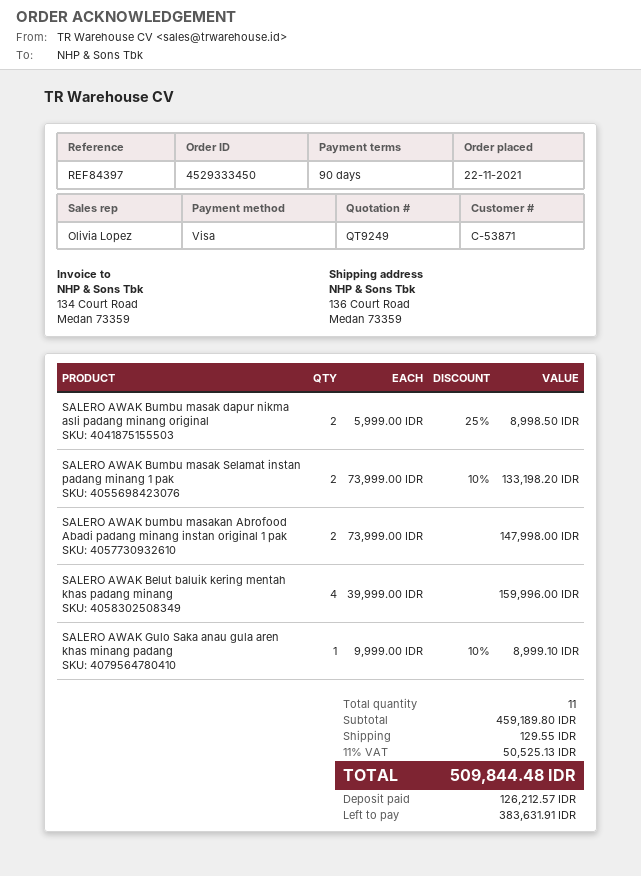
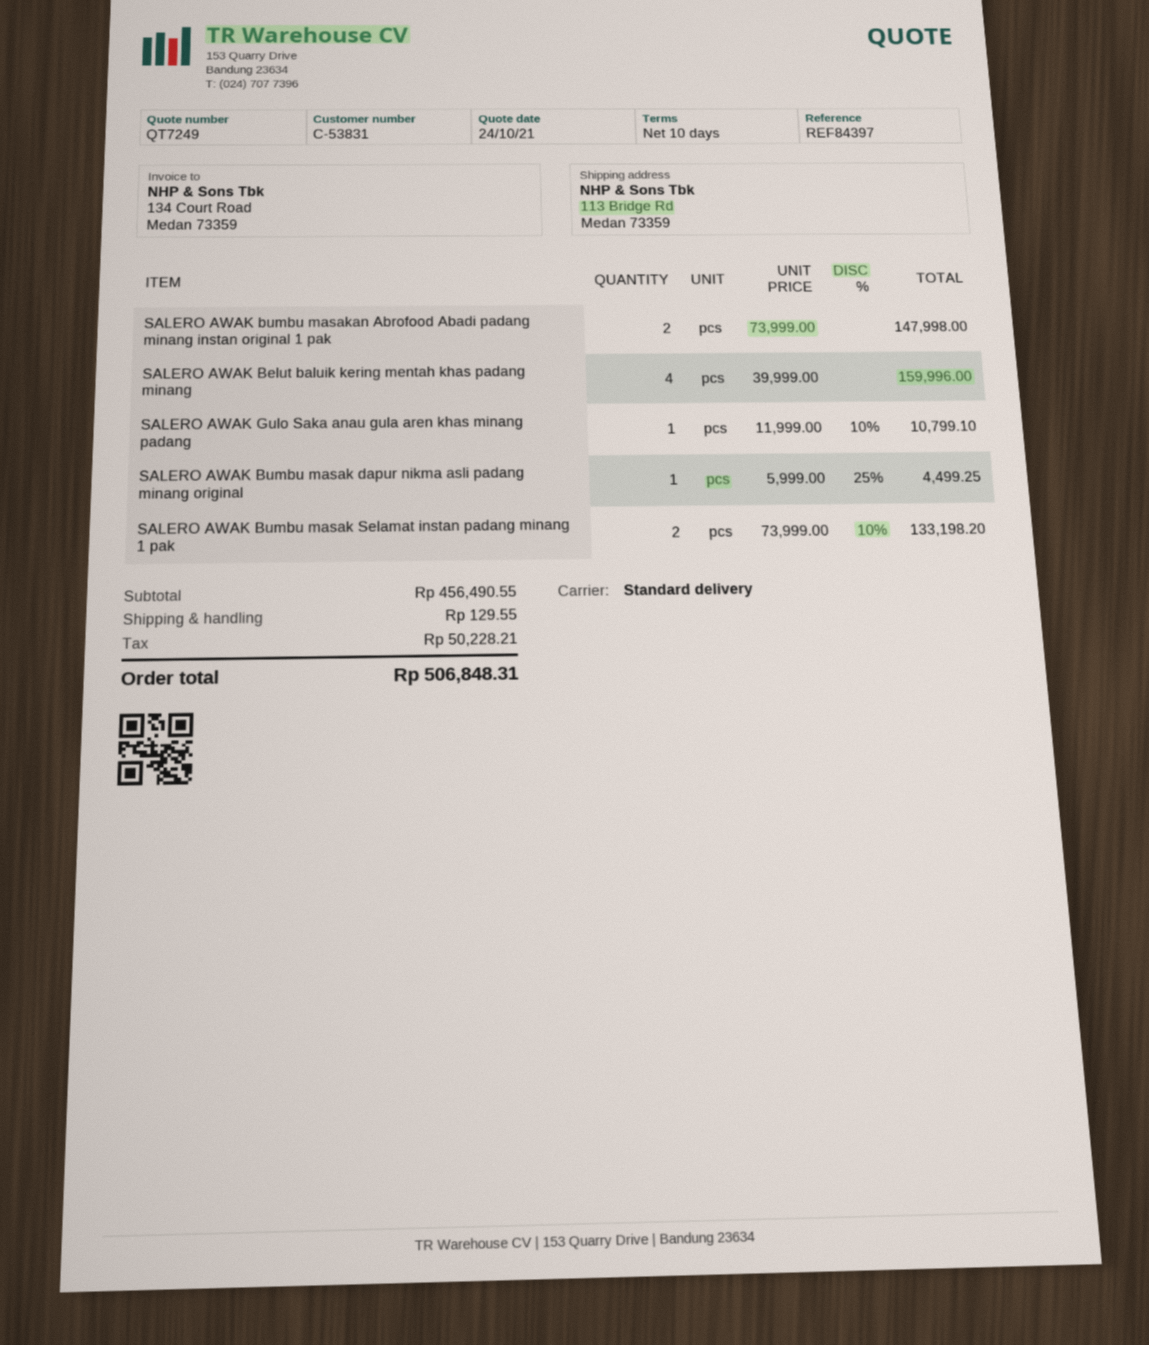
quote number: QT9249 -> QT7249
payment terms: 90 days -> 10 days
customer number: C-53871 -> C-53831
ship to: 136 Court Road, Medan 73359 -> 113 Bridge Rd, Medan 73359
SALERO AWAK Bumbu masak dapur nikma asli padang minang original: 2 x 5999.00 - 25% = 8998.50 -> 1 x 5999.00 - 25% = 4499.25
SALERO AWAK Gulo Saka anau gula aren khas minang padang: 1 x 9999.00 - 10% = 8999.10 -> 1 x 11999.00 - 10% = 10799.10
subtotal: 459189.80 -> 456490.55
tax: 50525.13 -> 50228.21
total: 509844.48 -> 506848.31

